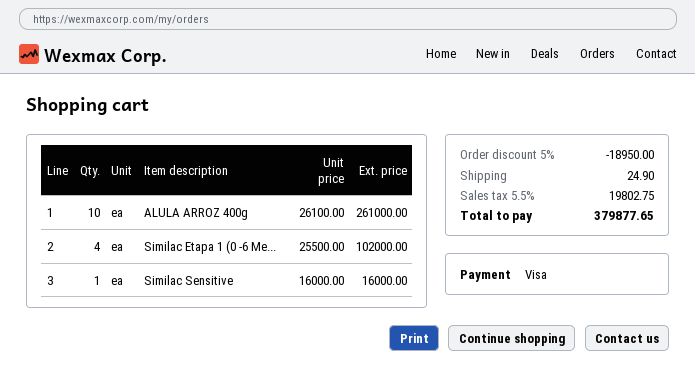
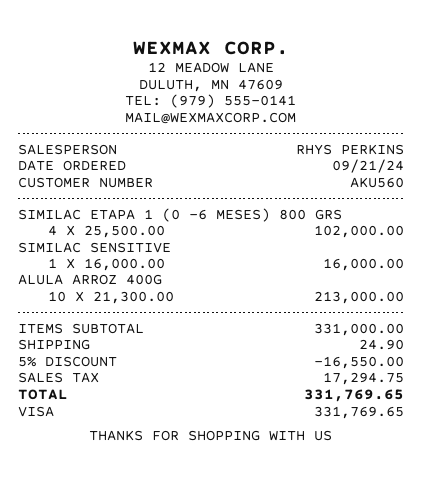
ALULA ARROZ 400g: 10 x 26100.00 = 261000.00 -> 10 x 21300.00 = 213000.00
discount: 5% = 18950.00 -> 5% = 16550.00
tax: 19802.75 -> 17294.75
total: 379877.65 -> 331769.65

